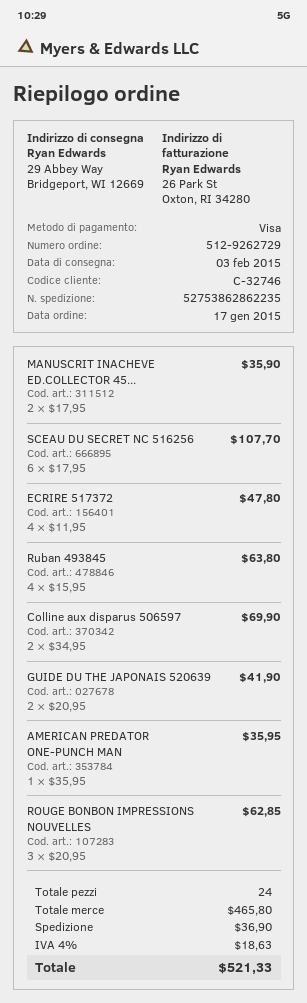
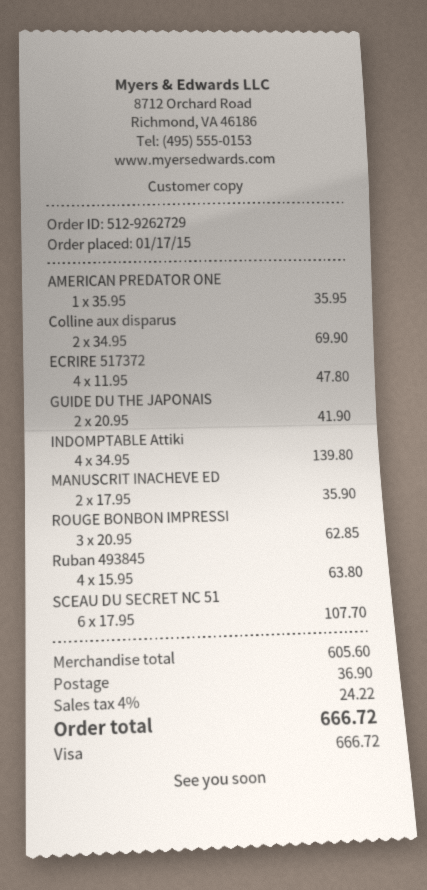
INDOMPTABLE Attiki: none -> 4 x 34.95 = 139.80
subtotal: 465.80 -> 605.60
tax: 4% = 18.63 -> 4% = 24.22
total: 521.33 -> 666.72

